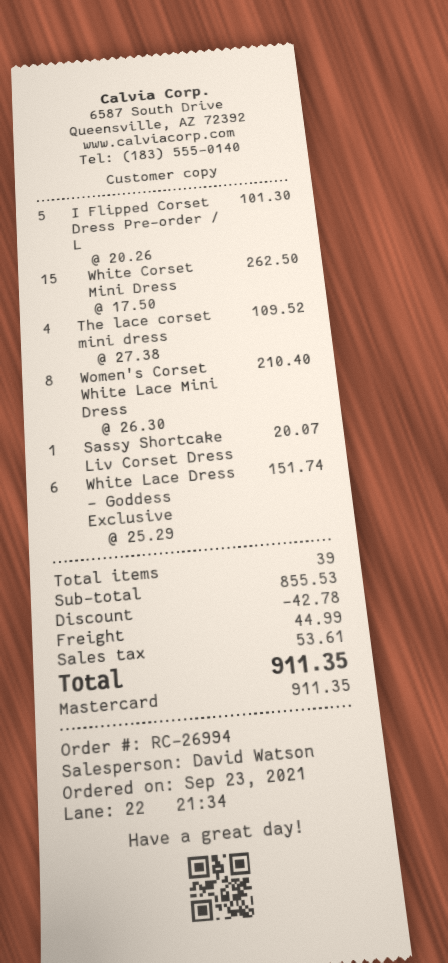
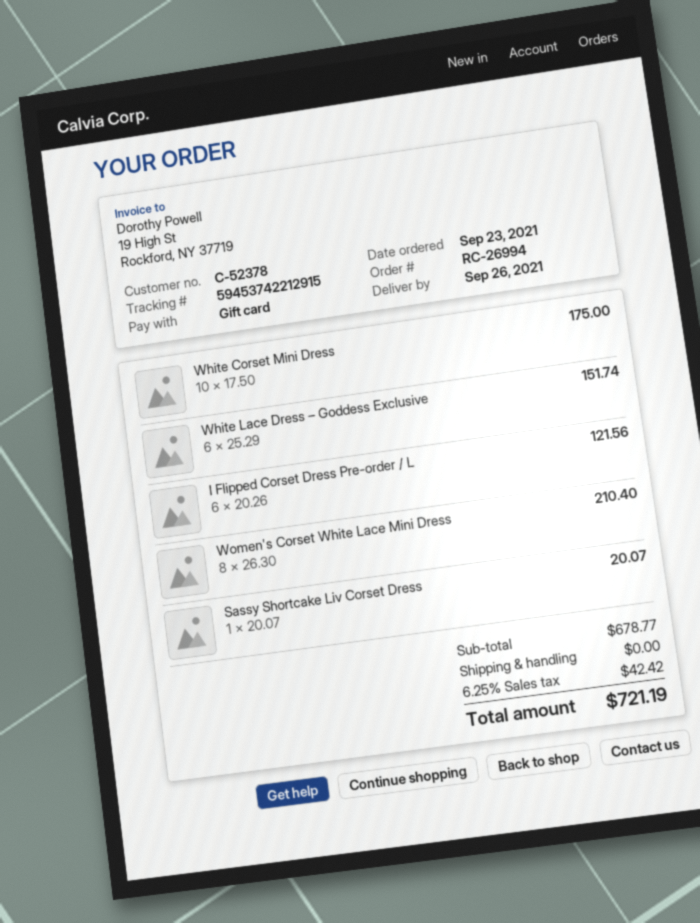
payment method: Mastercard -> gift card
I Flipped Corset Dress Pre-order / L: 5 x 20.26 = 101.30 -> 6 x 20.26 = 121.56
White Corset Mini Dress: 15 x 17.50 = 262.50 -> 10 x 17.50 = 175.00
The lace corset mini dress: 4 x 27.38 = 109.52 -> none
subtotal: 855.53 -> 678.77
discount: 42.78 -> none
shipping: 44.99 -> 0.00
tax: 53.61 -> 42.42
total: 911.35 -> 721.19

